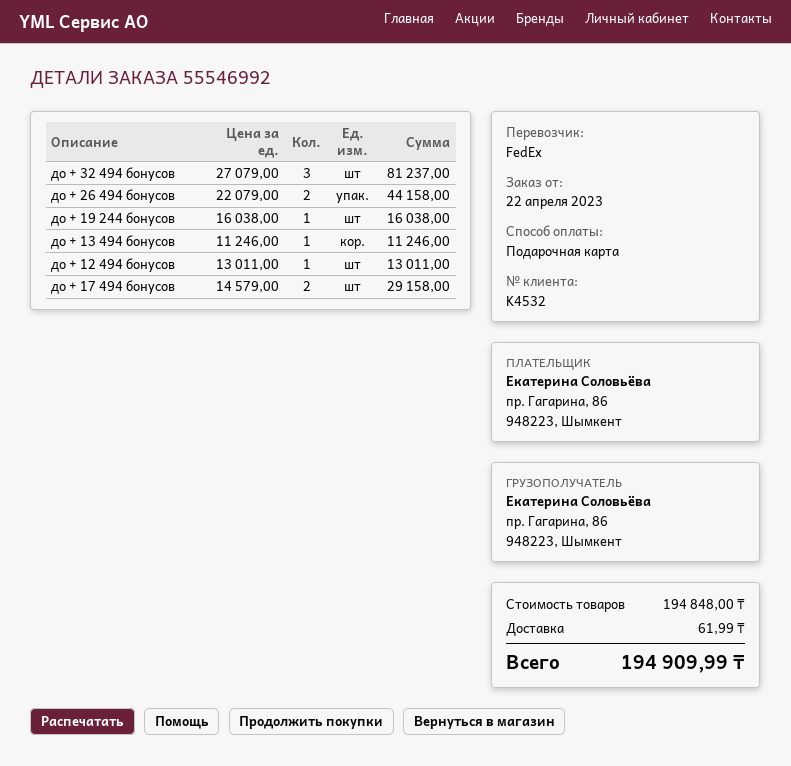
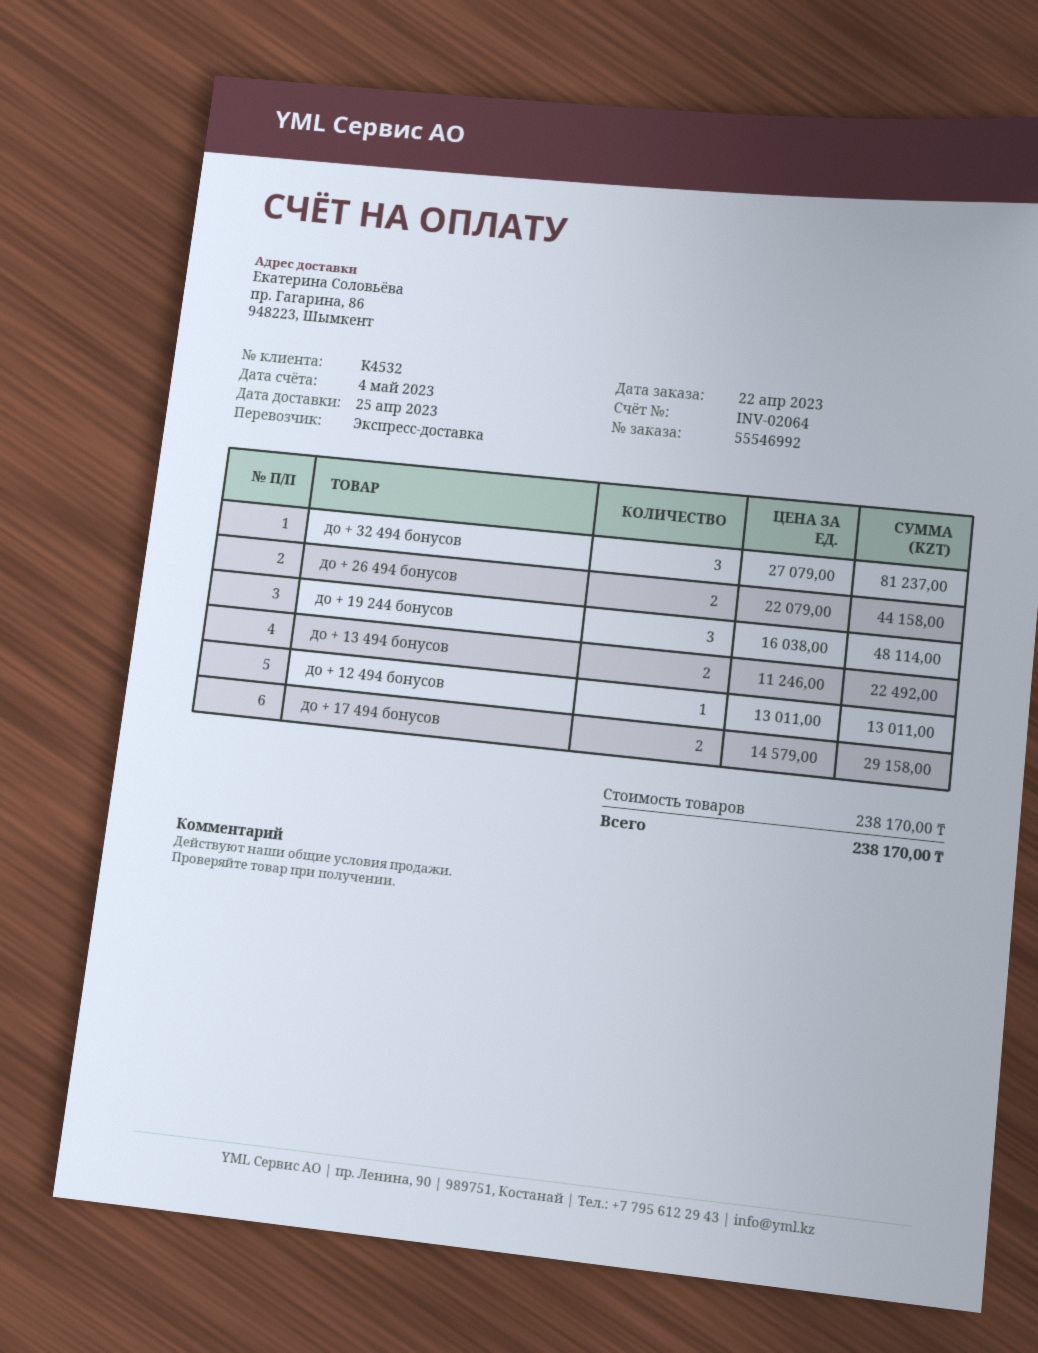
shipping method: FedEx -> express
до + 19 244 бонусов: 1 x 16038.00 = 16038.00 -> 3 x 16038.00 = 48114.00
до + 13 494 бонусов: 1 x 11246.00 = 11246.00 -> 2 x 11246.00 = 22492.00
subtotal: 194848.00 -> 238170.00
shipping: 61.99 -> none
total: 194909.99 -> 238170.00

